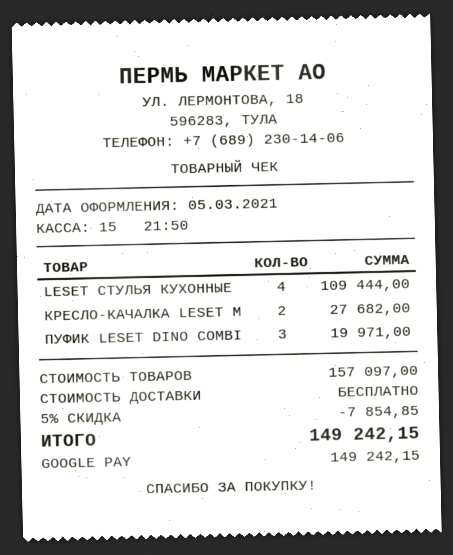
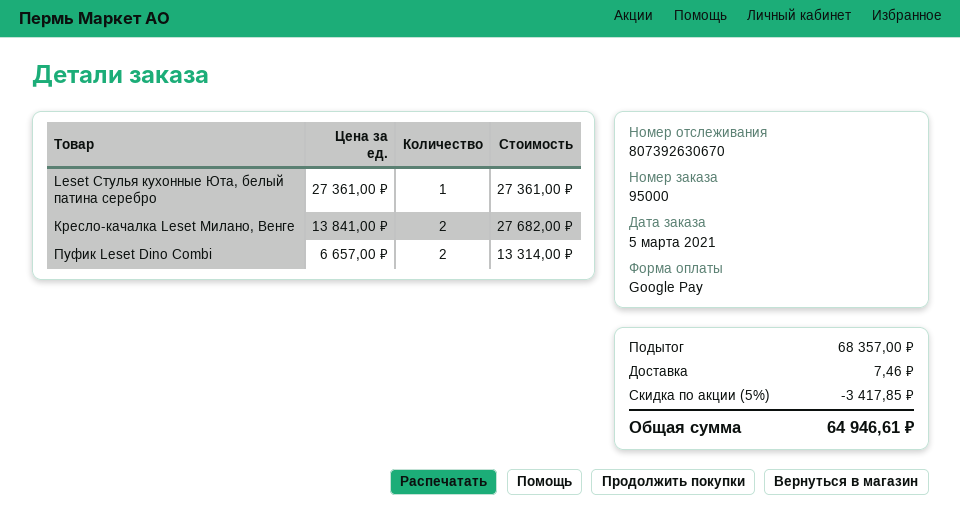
LESET СТУЛЬЯ КУХОННЫЕ: 4 for 109444.00 -> 1 for 27361.00
ПУФИК LESET DINO COMBI: 3 for 19971.00 -> 2 for 13314.00
subtotal: 157097.00 -> 68357.00
discount: 5% = 7854.85 -> 5% = 3417.85
shipping: 0.00 -> 7.46
total: 149242.15 -> 64946.61

